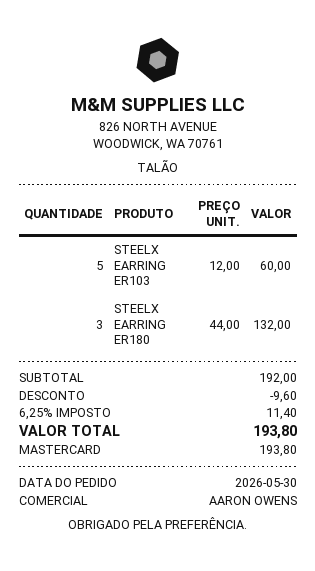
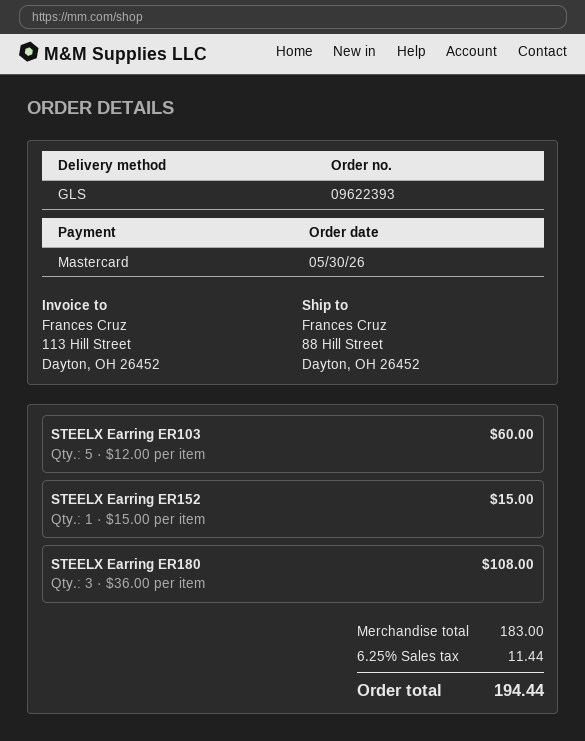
STEELX EARRING ER180: 3 x 44.00 = 132.00 -> 3 x 36.00 = 108.00
STEELX Earring ER152: none -> 1 x 15.00 = 15.00
subtotal: 192.00 -> 183.00
discount: 9.60 -> none
tax: 6.25% = 11.40 -> 6.25% = 11.44
total: 193.80 -> 194.44

